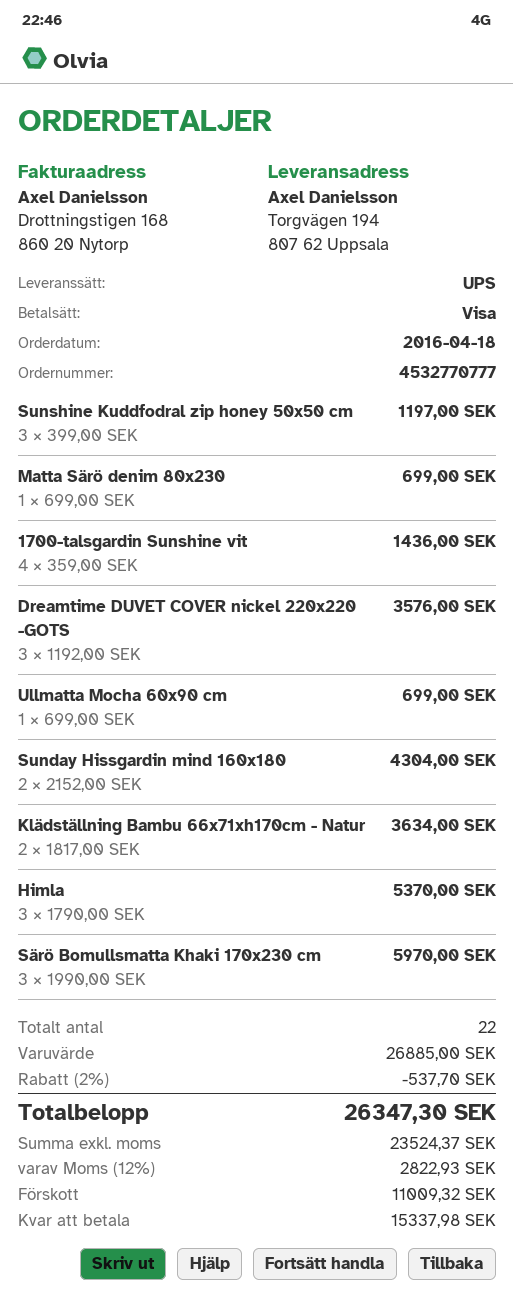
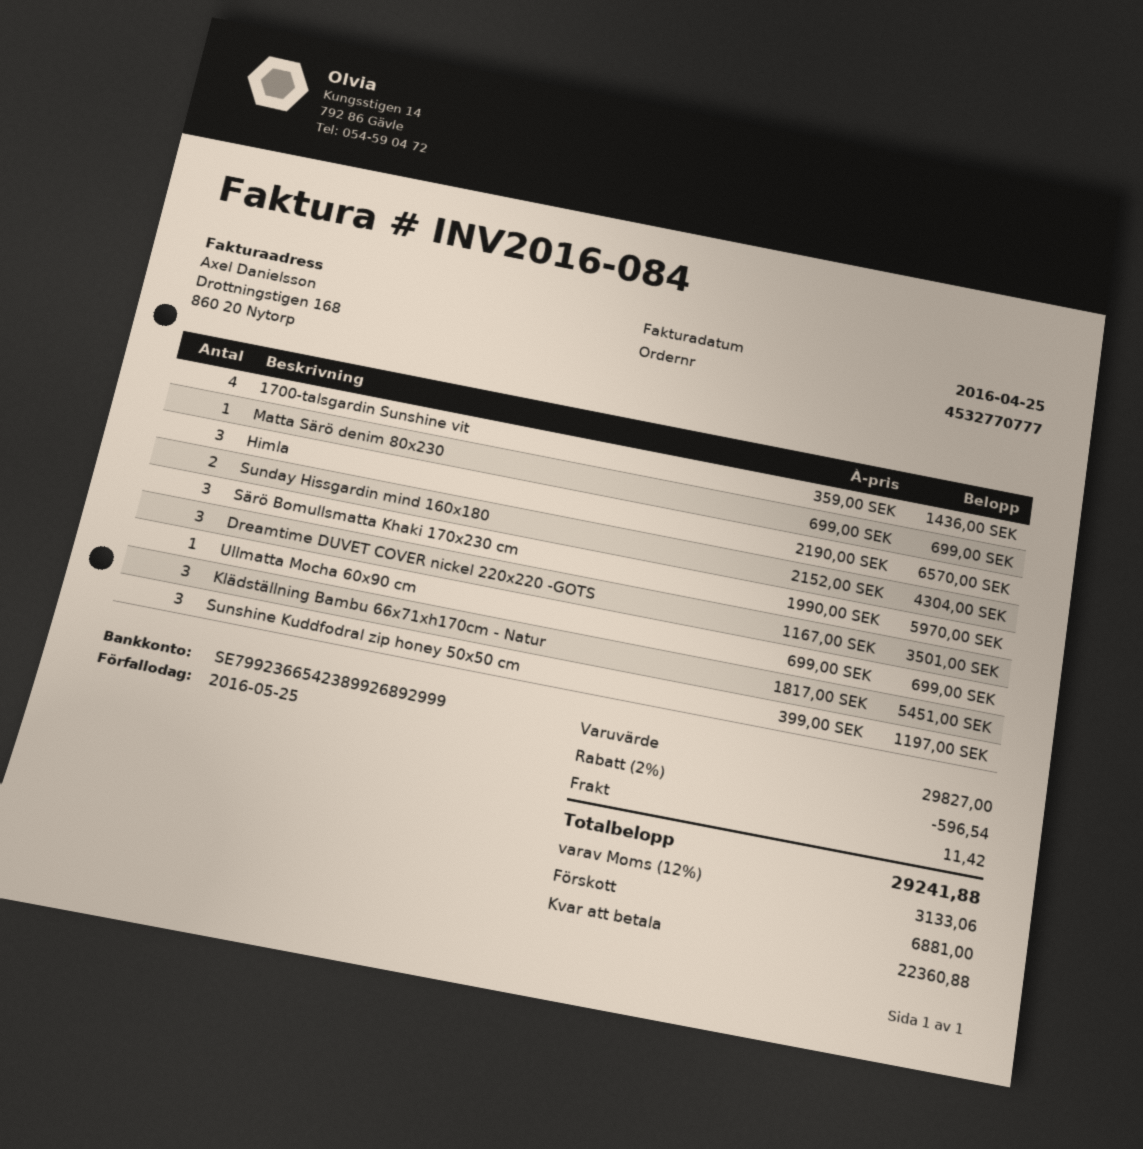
Dreamtime DUVET COVER nickel 220x220 -GOTS: 3 x 1192.00 = 3576.00 -> 3 x 1167.00 = 3501.00
Klädställning Bambu 66x71xh170cm - Natur: 2 x 1817.00 = 3634.00 -> 3 x 1817.00 = 5451.00
Himla: 3 x 1790.00 = 5370.00 -> 3 x 2190.00 = 6570.00
subtotal: 26885.00 -> 29827.00
discount: 2% = 537.70 -> 2% = 596.54
shipping: none -> 11.42
tax: 12% = 2822.93 -> 12% = 3133.06
total: 26347.30 -> 29241.88
deposit: 11009.32 -> 6881.00
balance: 15337.98 -> 22360.88

